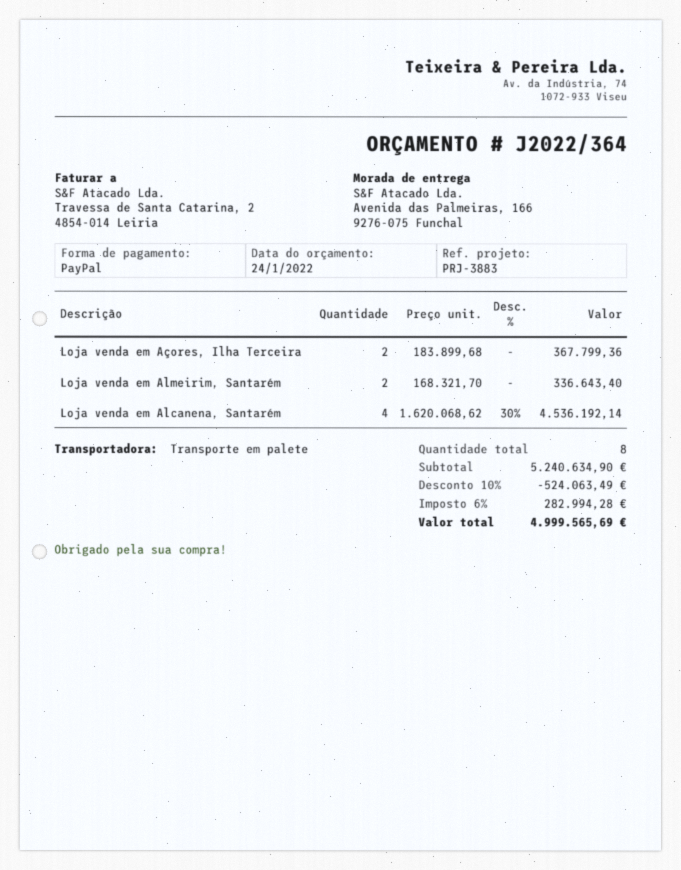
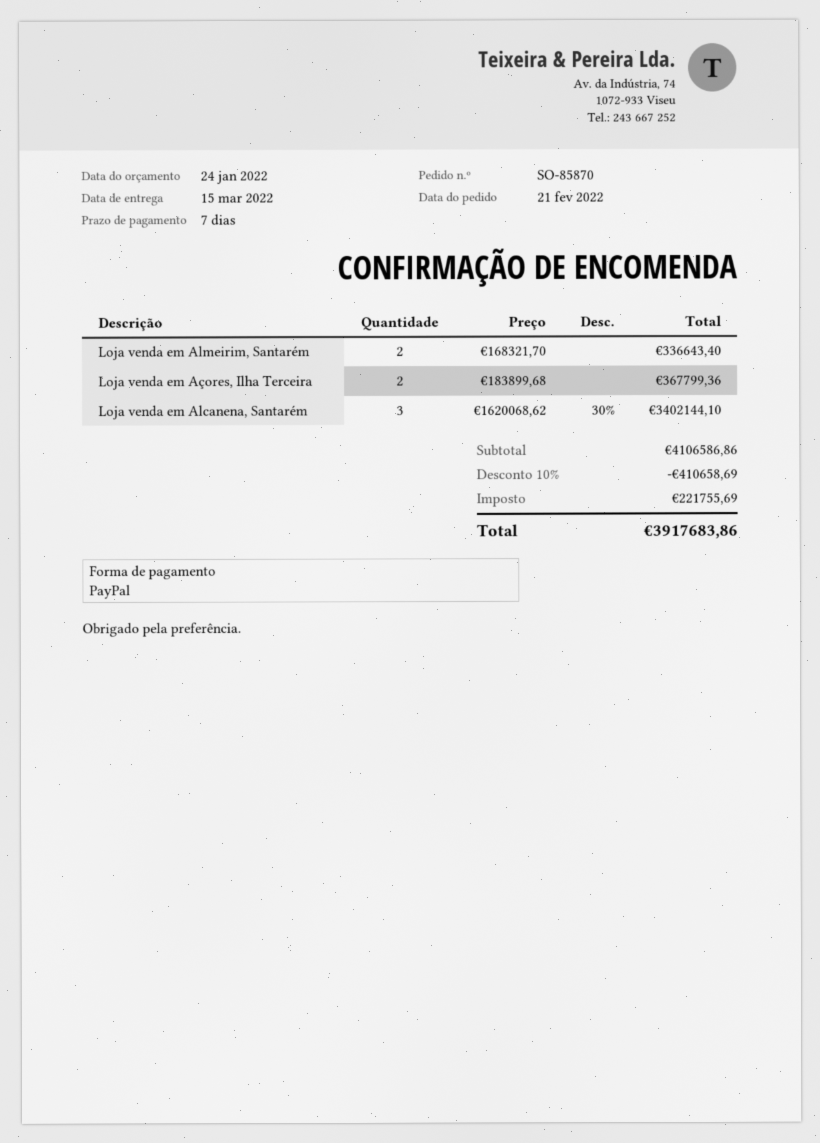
Loja venda em Alcanena, Santarém: 4 x 1620068.62 - 30% = 4536192.14 -> 3 x 1620068.62 - 30% = 3402144.10
subtotal: 5240634.90 -> 4106586.86
discount: 10% = 524063.49 -> 10% = 410658.69
tax: 282994.28 -> 221755.69
total: 4999565.69 -> 3917683.86

